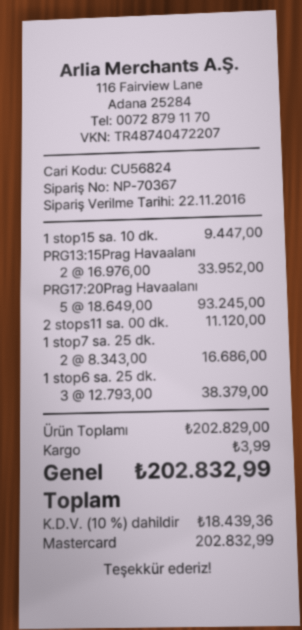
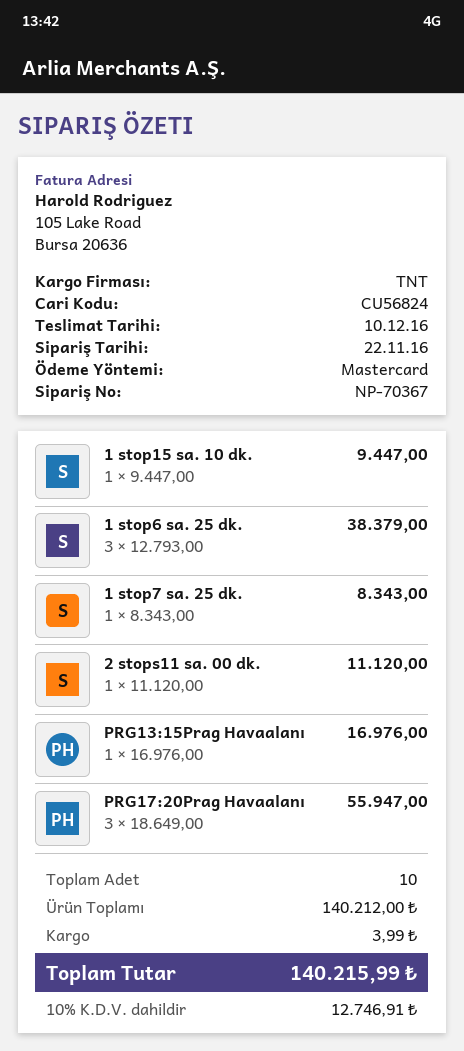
PRG13:15Prag Havaalanı: 2 x 16976.00 = 33952.00 -> 1 x 16976.00 = 16976.00
PRG17:20Prag Havaalanı: 5 x 18649.00 = 93245.00 -> 3 x 18649.00 = 55947.00
1 stop7 sa. 25 dk.: 2 x 8343.00 = 16686.00 -> 1 x 8343.00 = 8343.00
subtotal: 202829.00 -> 140212.00
tax: 10% = 18439.36 -> 10% = 12746.91
total: 202832.99 -> 140215.99

